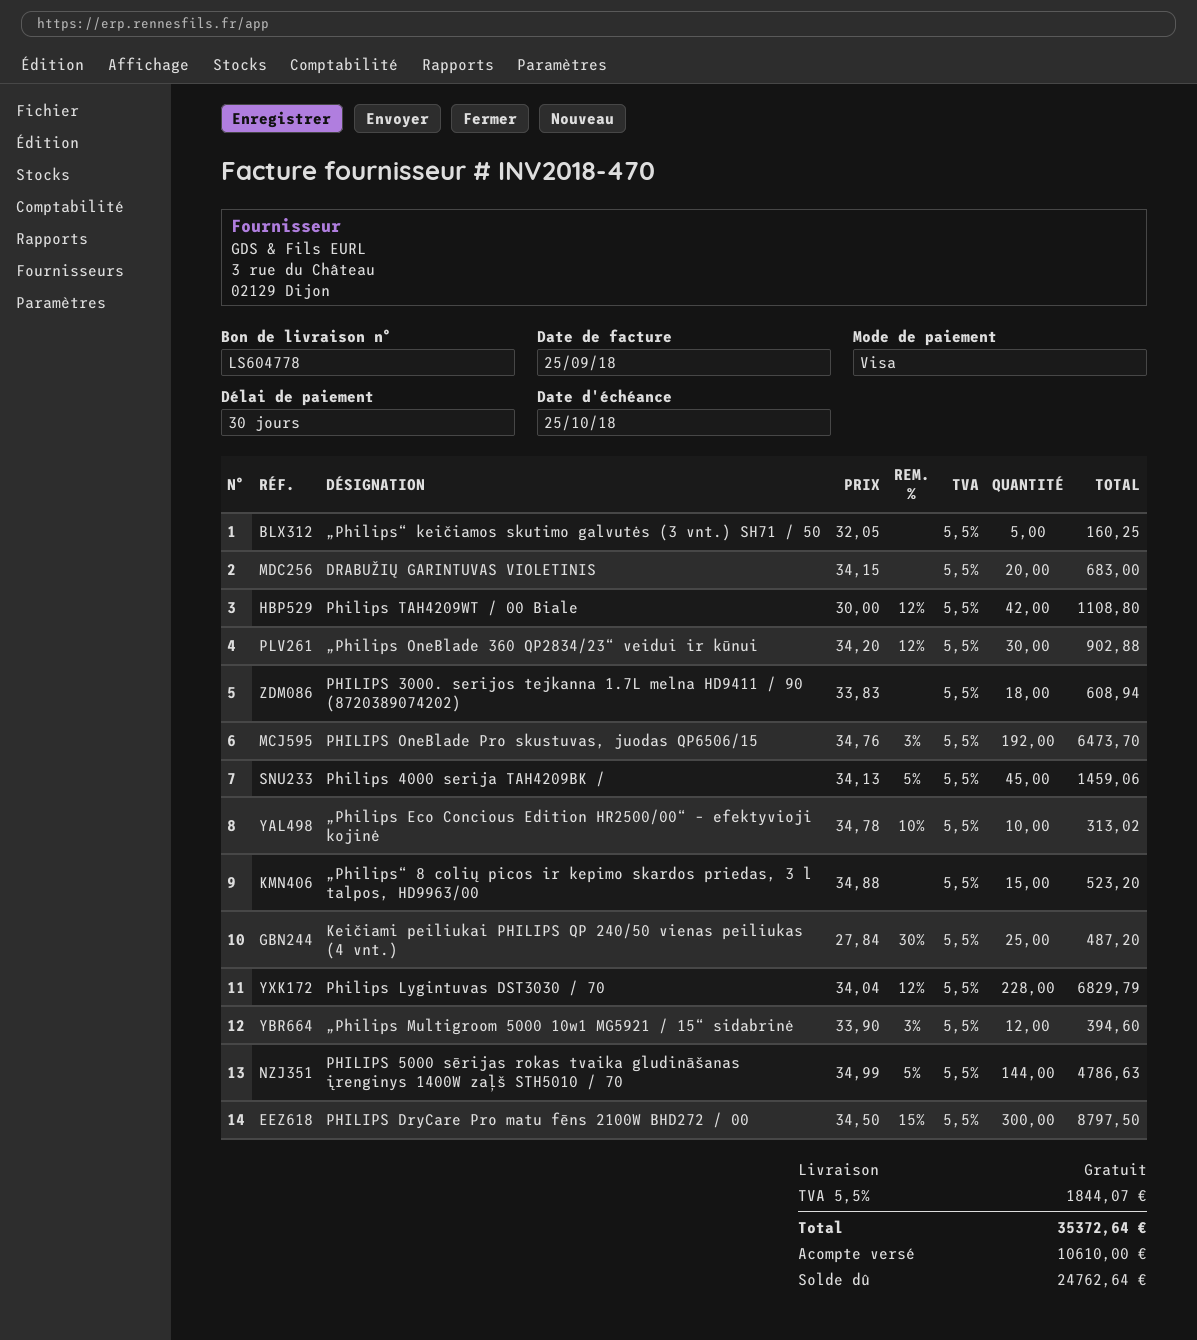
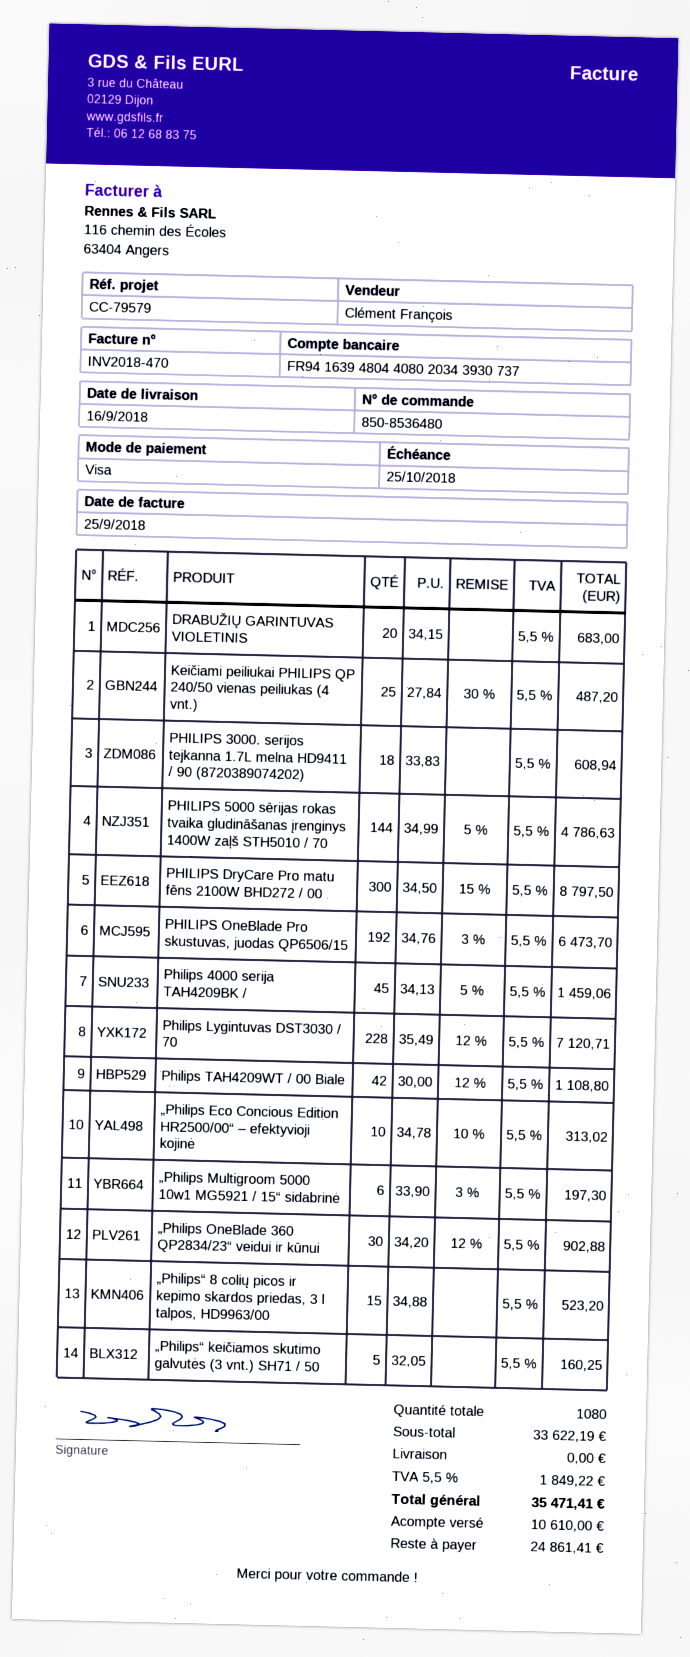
Philips Lygintuvas DST3030 / 70: 228 x 34.04 - 12% = 6829.79 -> 228 x 35.49 - 12% = 7120.71
„Philips Multigroom 5000 10w1 MG5921 / 15“ sidabrinė: 12 x 33.90 - 3% = 394.60 -> 6 x 33.90 - 3% = 197.30
tax: 5.5% = 1844.07 -> 5.5% = 1849.22
total: 35372.64 -> 35471.41
balance: 24762.64 -> 24861.41

